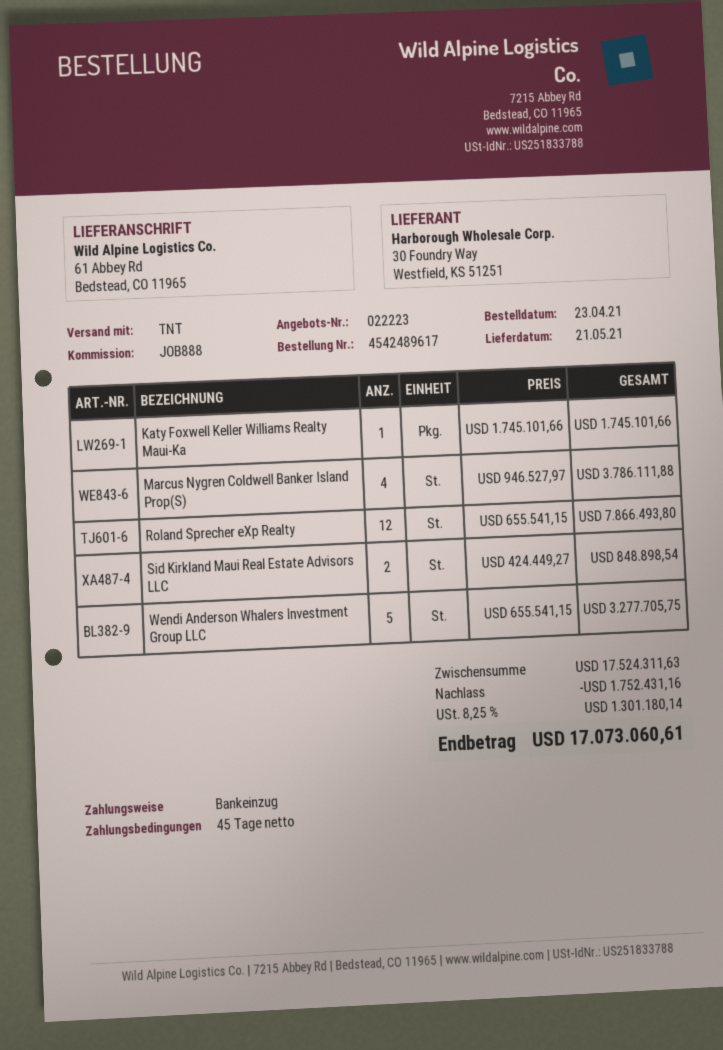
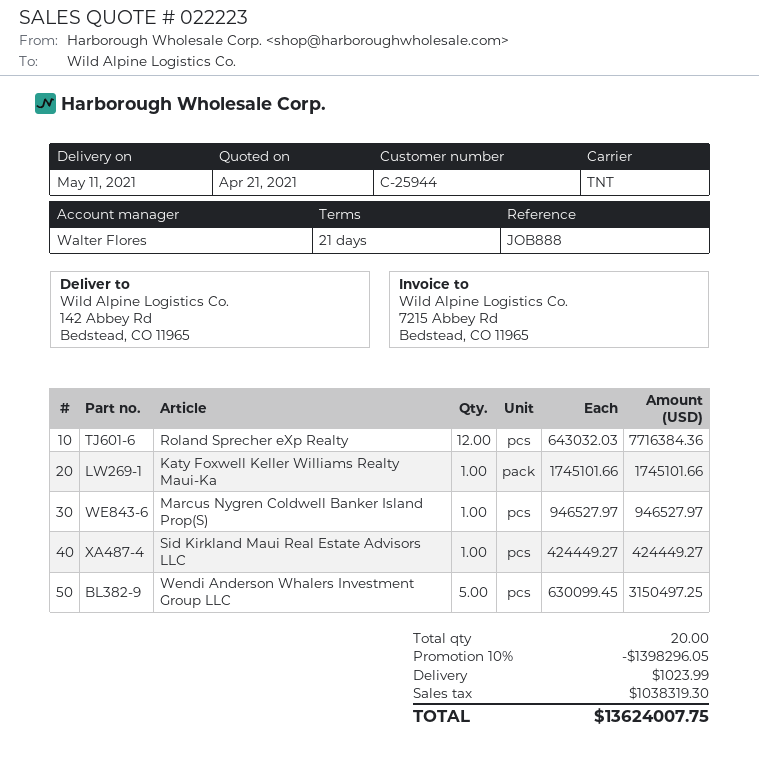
delivery date: 2021-05-21 -> 2021-05-11
payment terms: 45 days -> 21 days
ship to: 61 Abbey Rd, Bedstead, CO 11965 -> 142 Abbey Rd, Bedstead, CO 11965
Marcus Nygren Coldwell Banker Island Prop(S): 4 x 946527.97 = 3786111.88 -> 1 x 946527.97 = 946527.97
Roland Sprecher eXp Realty: 12 x 655541.15 = 7866493.80 -> 12 x 643032.03 = 7716384.36
Sid Kirkland Maui Real Estate Advisors LLC: 2 x 424449.27 = 848898.54 -> 1 x 424449.27 = 424449.27
Wendi Anderson Whalers Investment Group LLC: 5 x 655541.15 = 3277705.75 -> 5 x 630099.45 = 3150497.25
discount: 1752431.16 -> 1398296.05
shipping: none -> 1023.99
tax: 1301180.14 -> 1038319.30
total: 17073060.61 -> 13624007.75

